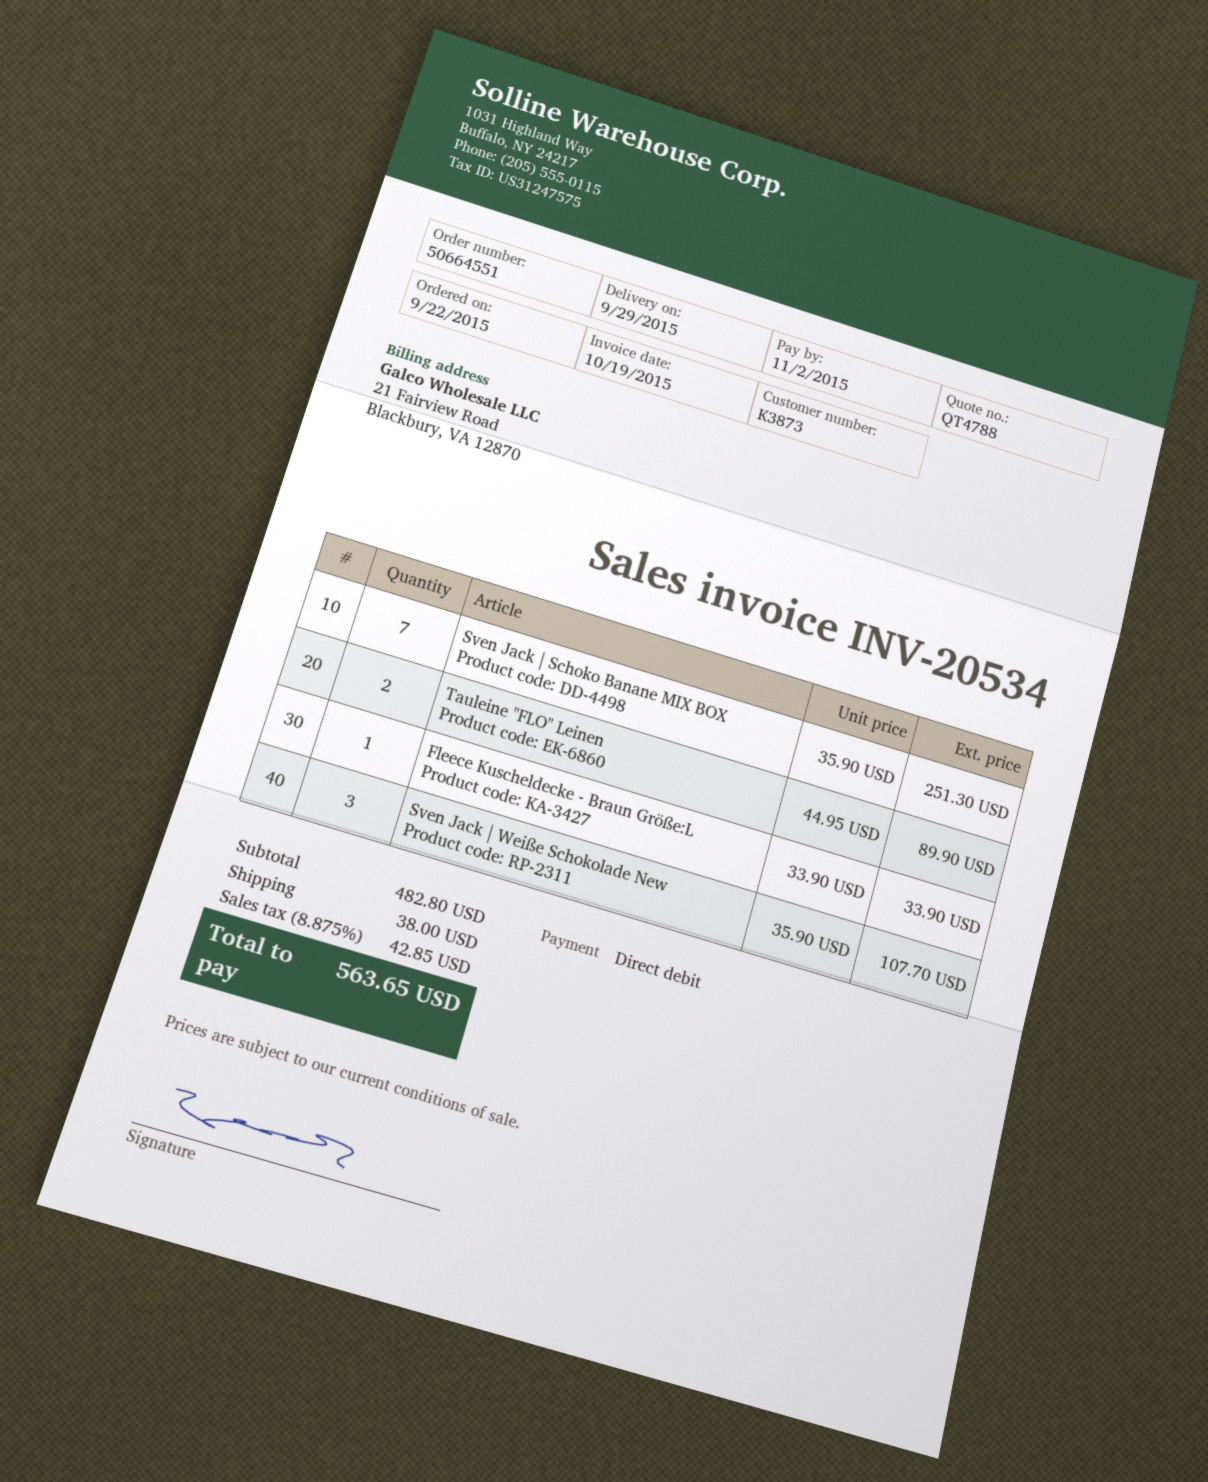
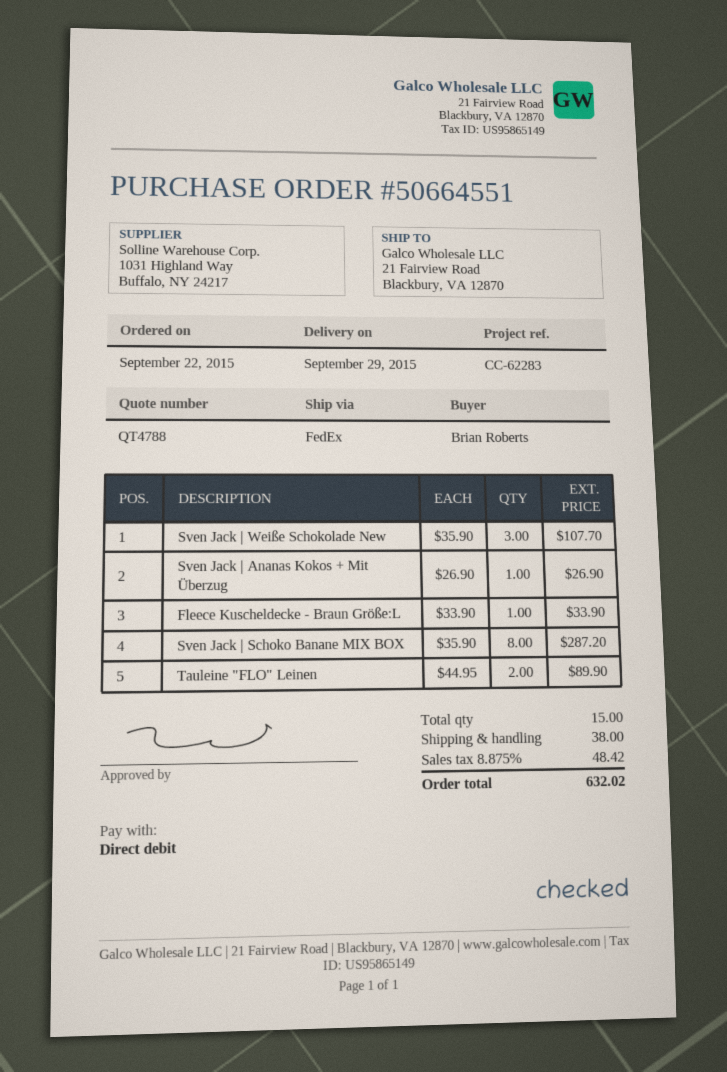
Sven Jack | Schoko Banane MIX BOX: 7 x 35.90 = 251.30 -> 8 x 35.90 = 287.20
Sven Jack | Ananas Kokos + Mit Überzug: none -> 1 x 26.90 = 26.90
tax: 8.875% = 42.85 -> 8.875% = 48.42
total: 563.65 -> 632.02

